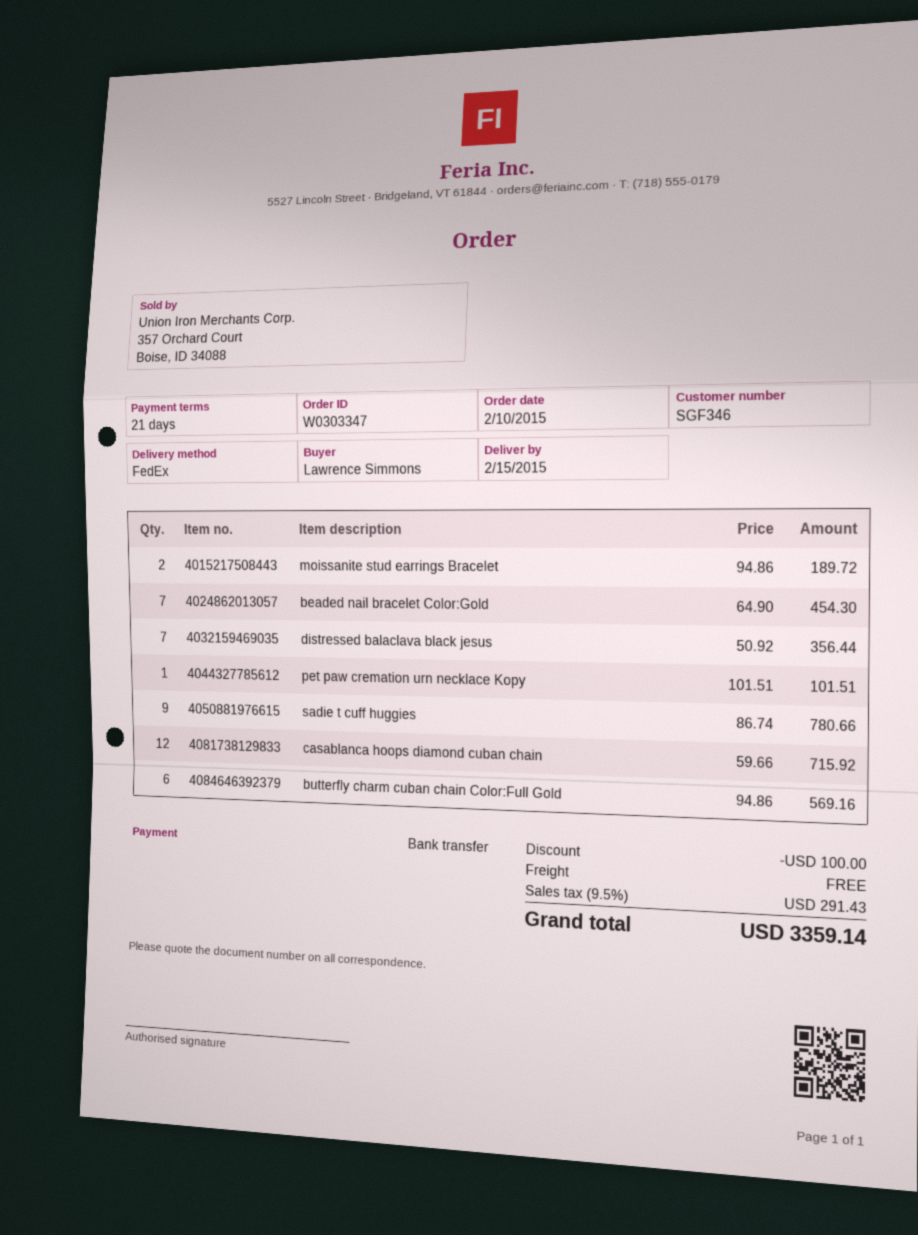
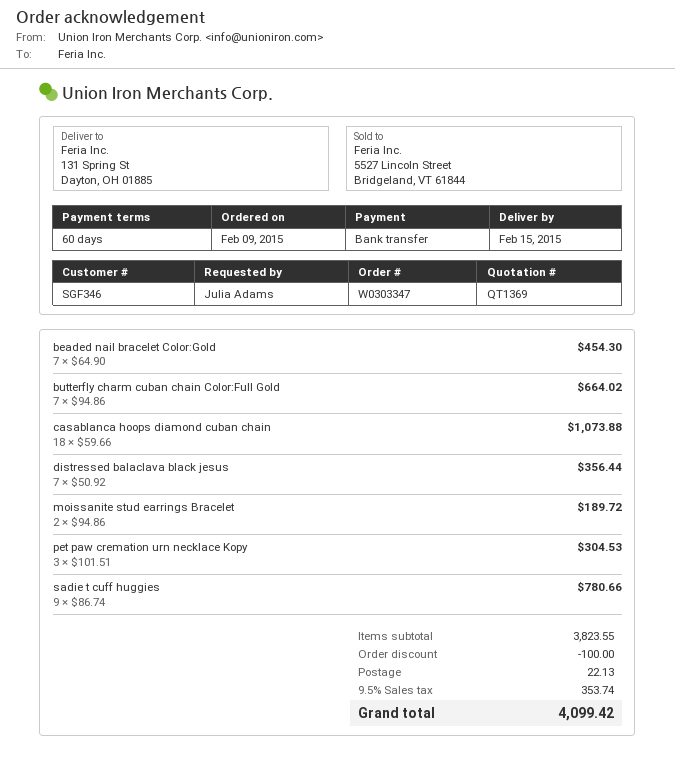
order date: 2015-02-10 -> 2015-02-09
payment terms: 21 days -> 60 days
ordered by: Lawrence Simmons -> Julia Adams
pet paw cremation urn necklace Kopy: 1 x 101.51 = 101.51 -> 3 x 101.51 = 304.53
casablanca hoops diamond cuban chain: 12 x 59.66 = 715.92 -> 18 x 59.66 = 1073.88
butterfly charm cuban chain Color:Full Gold: 6 x 94.86 = 569.16 -> 7 x 94.86 = 664.02
shipping: 0.00 -> 22.13
tax: 9.5% = 291.43 -> 9.5% = 353.74
total: 3359.14 -> 4099.42

